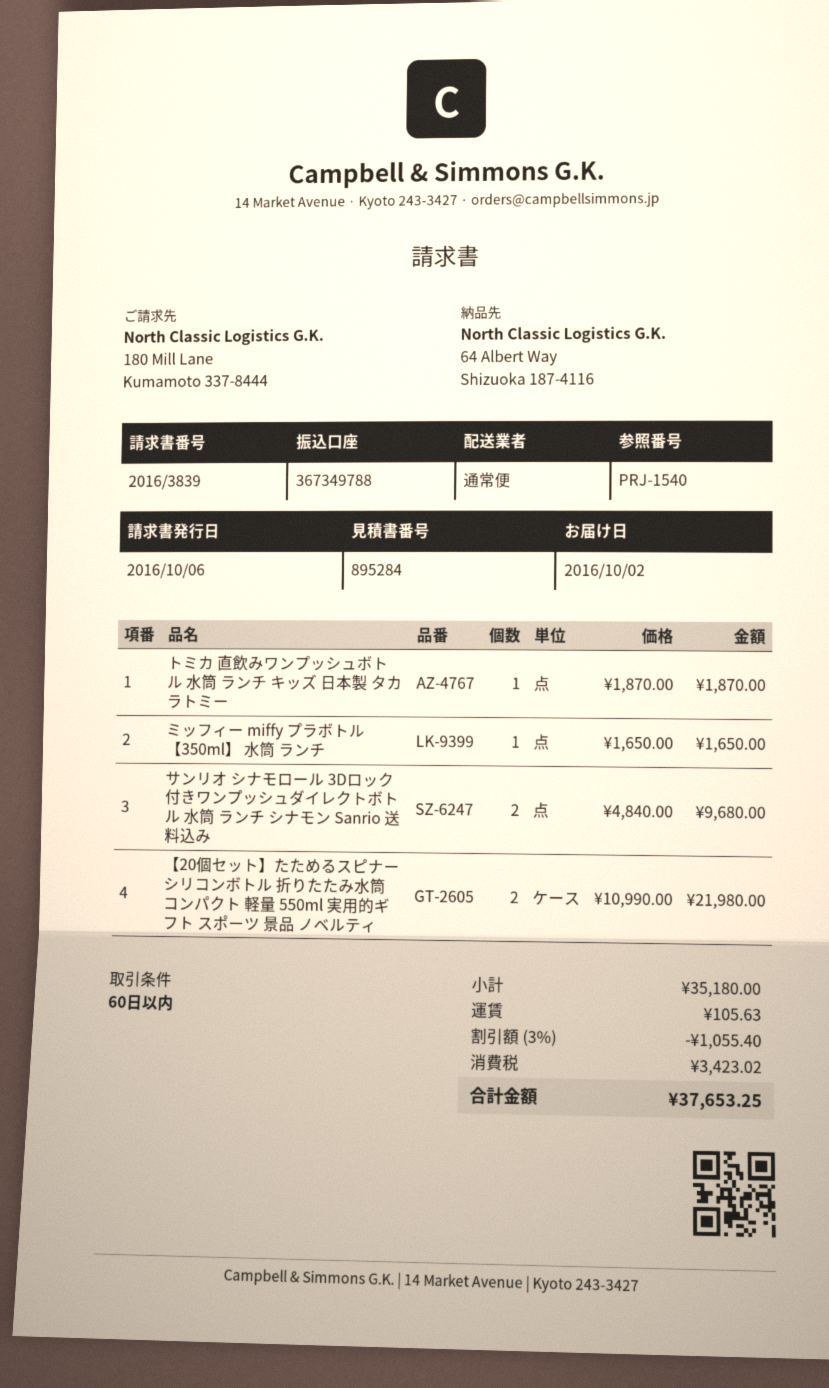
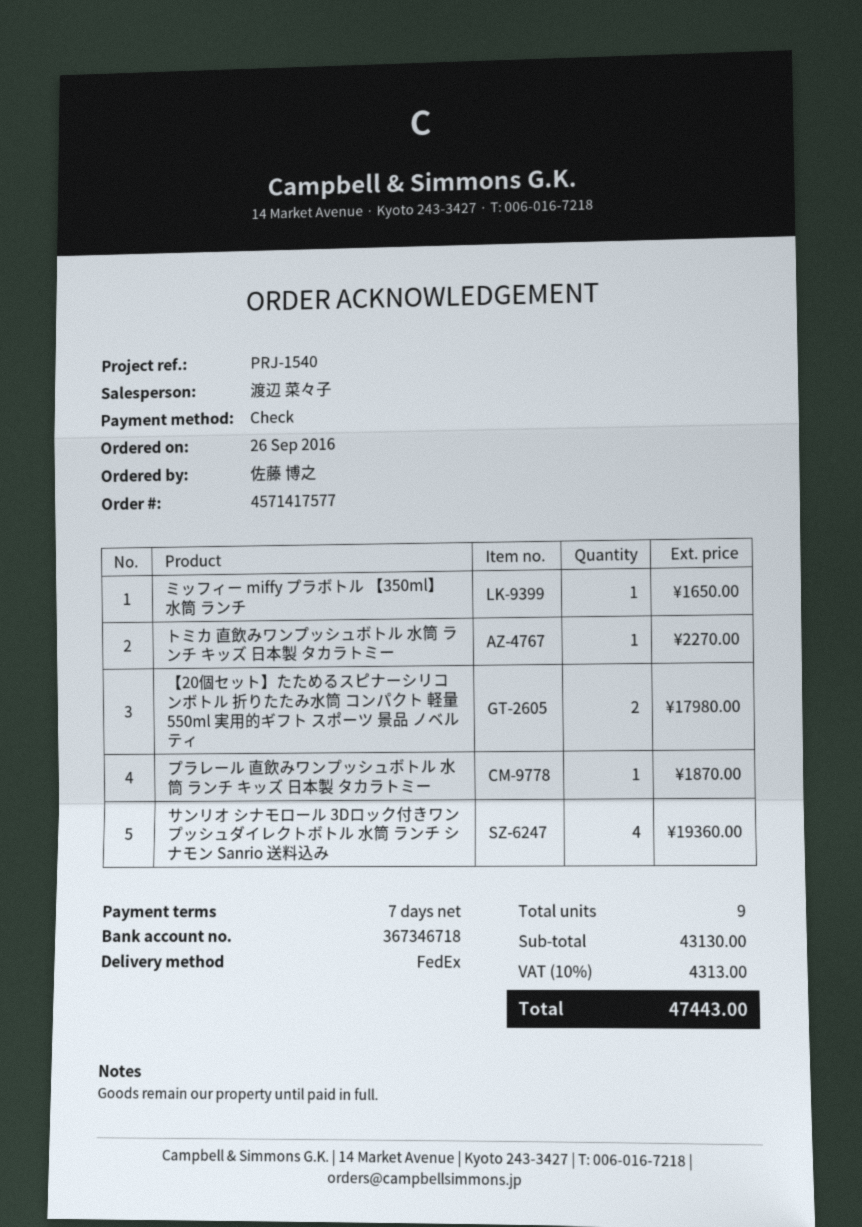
payment terms: 60 days -> 7 days
bank account: 367349788 -> 367346718
shipping method: standard -> FedEx
トミカ 直飲みワンプッシュボトル 水筒 ランチ キッズ 日本製 タカラトミー: 1 for 1870.00 -> 1 for 2270.00
サンリオ シナモロール 3Dロック付きワンプッシュダイレクトボトル 水筒 ランチ シナモン Sanrio 送料込み: 2 for 9680.00 -> 4 for 19360.00
【20個セット】たためるスピナーシリコンボトル 折りたたみ水筒 コンパクト 軽量 550ml 実用的ギフト スポーツ 景品 ノベルティ: 2 for 21980.00 -> 2 for 17980.00
プラレール 直飲みワンプッシュボトル 水筒 ランチ キッズ 日本製 タカラトミー: none -> 1 for 1870.00
subtotal: 35180.00 -> 43130.00
discount: 3% = 1055.40 -> none
shipping: 105.63 -> none
tax: 3423.02 -> 4313.00
total: 37653.25 -> 47443.00

